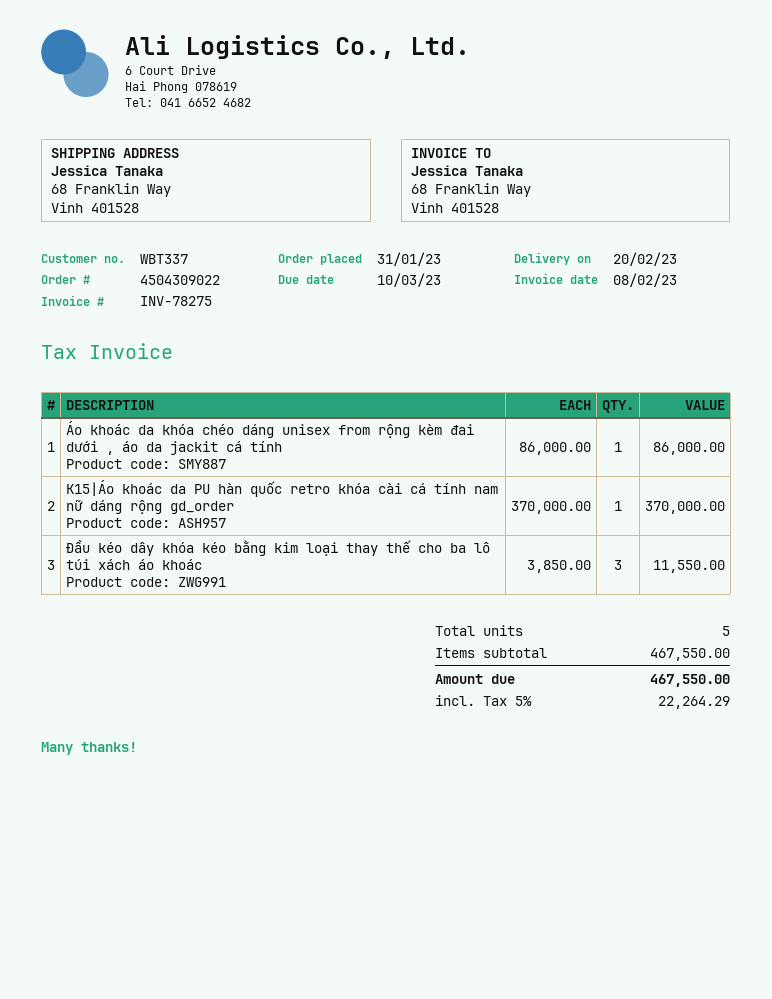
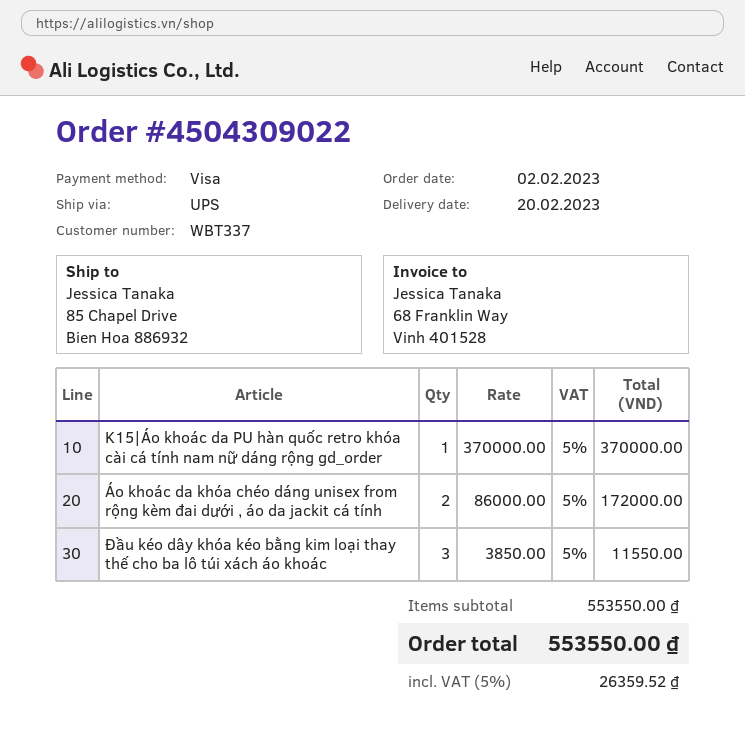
order date: 2023-01-31 -> 2023-02-02
ship to: 68 Franklin Way, Vinh 401528 -> 85 Chapel Drive, Bien Hoa 886932
Áo khoác da khóa chéo dáng unisex from rộng kèm đai dưới , áo da jackit cá tính: 1 x 86000.00 = 86000.00 -> 2 x 86000.00 = 172000.00
subtotal: 467550.00 -> 553550.00
tax: 5% = 22264.29 -> 5% = 26359.52
total: 467550.00 -> 553550.00

